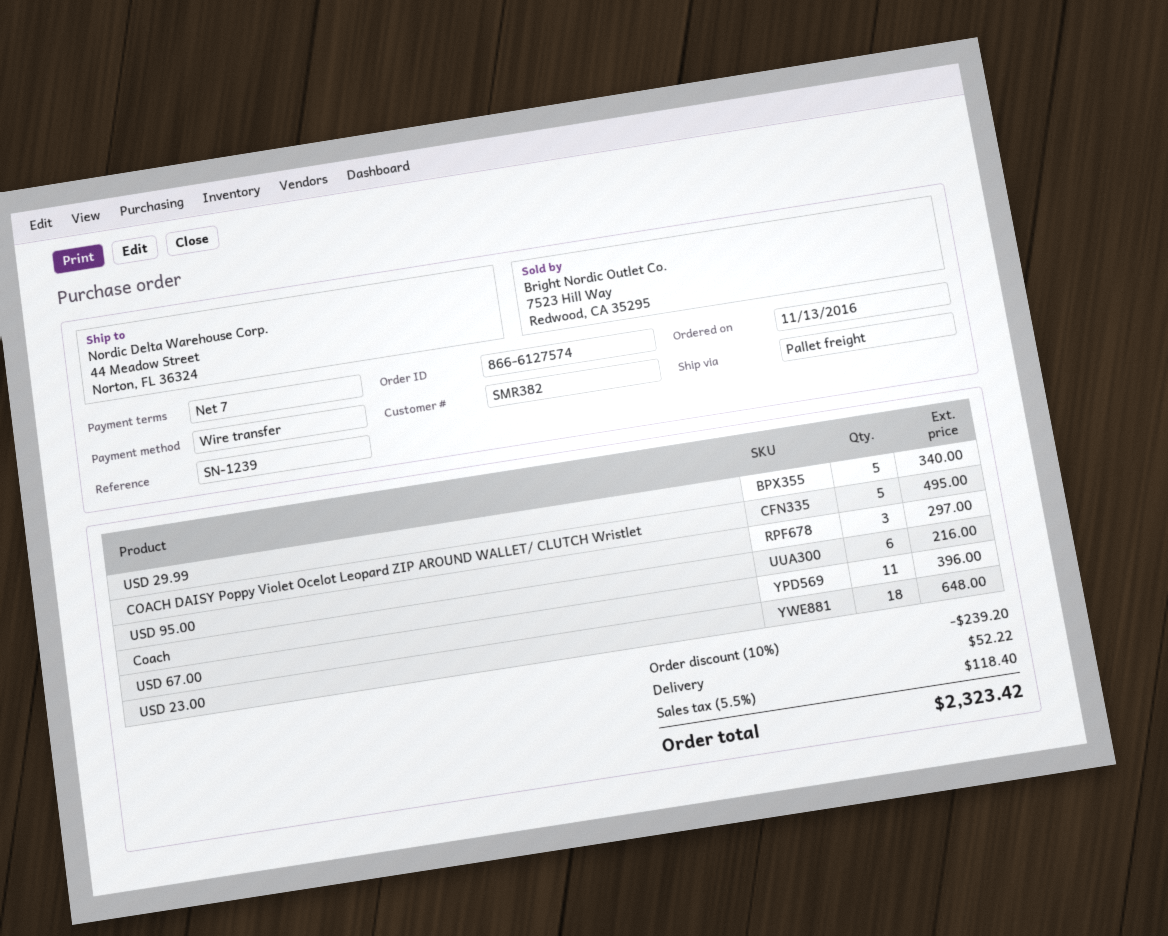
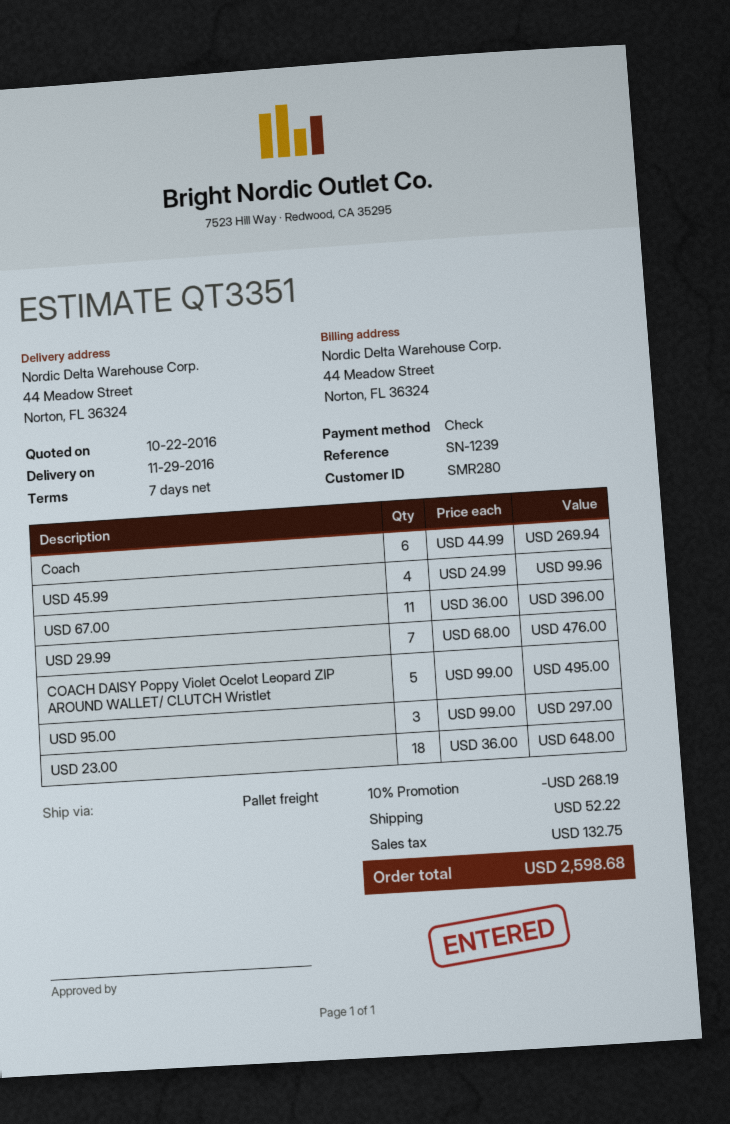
customer number: SMR382 -> SMR280
payment method: bank transfer -> cheque
USD 29.99: 5 for 340.00 -> 7 for 476.00
Coach: 6 for 216.00 -> 6 for 269.94
USD 45.99: none -> 4 for 99.96
discount: 10% = 239.20 -> 10% = 268.19
tax: 118.40 -> 132.75
total: 2323.42 -> 2598.68

